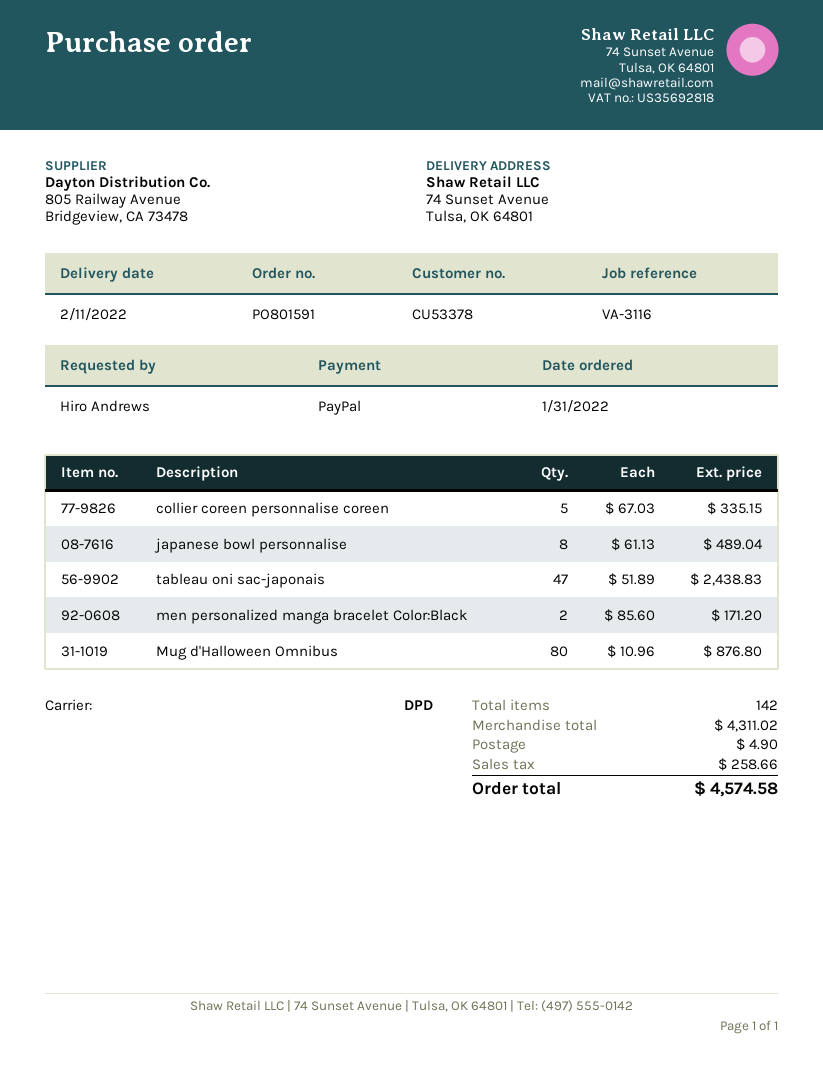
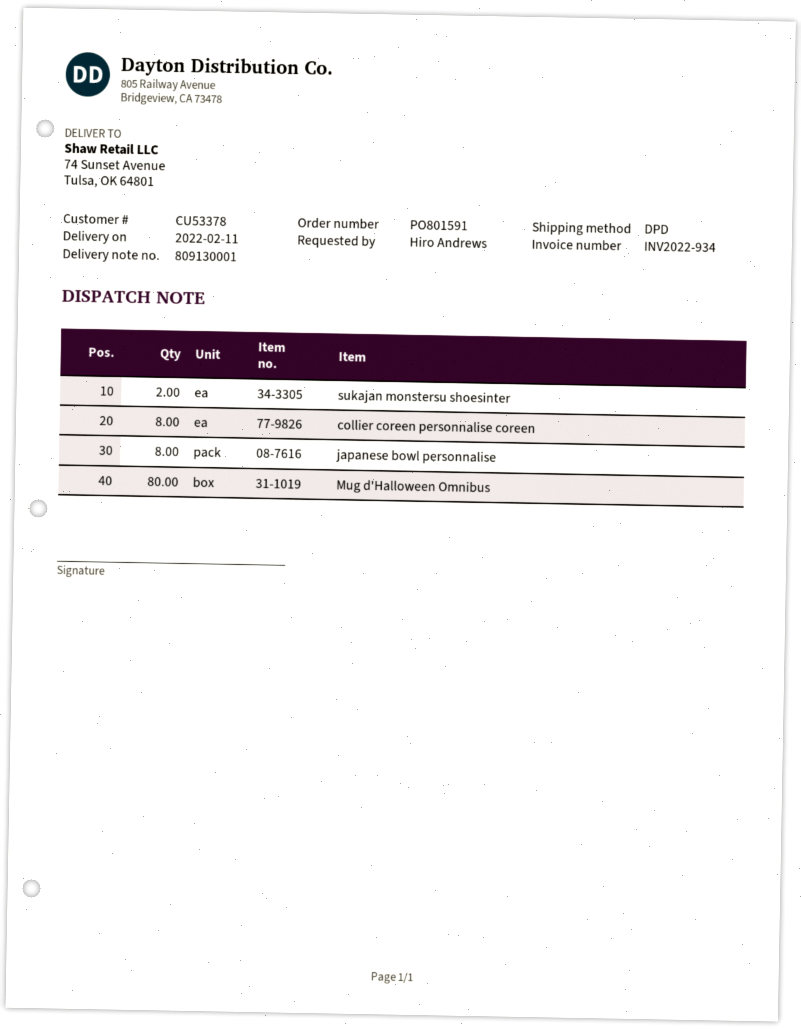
collier coreen personnalise coreen: 5 -> 8
tableau oni sac-japonais: 47 -> none
men personalized manga bracelet Color:Black: 2 -> none
sukajan monstersu shoesinter: none -> 2

